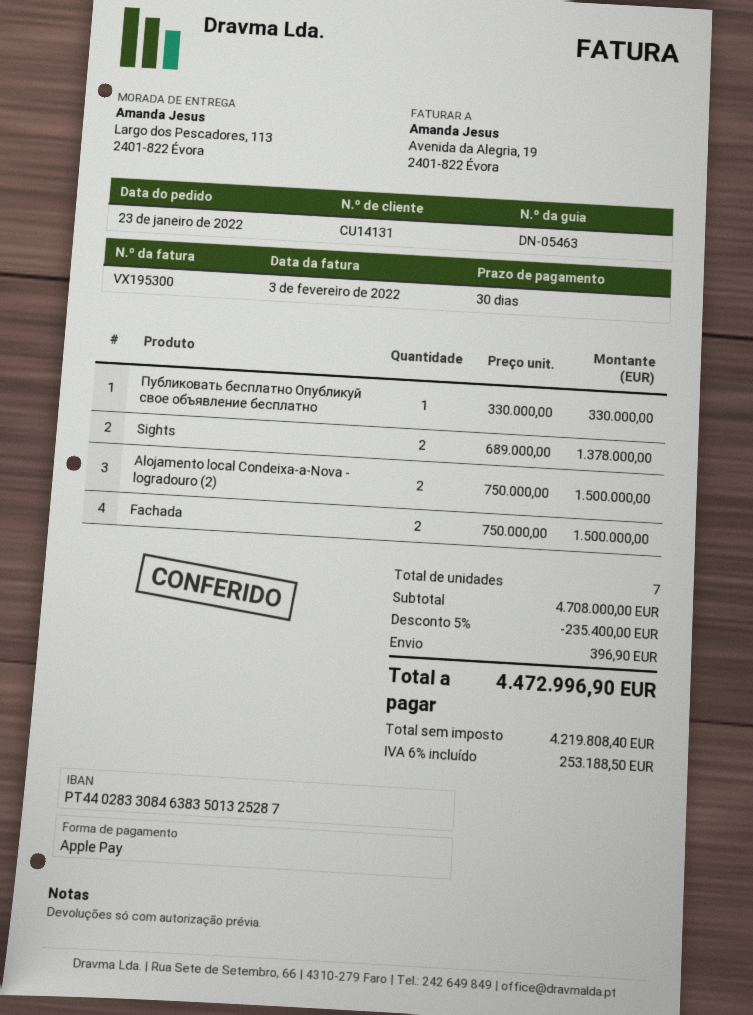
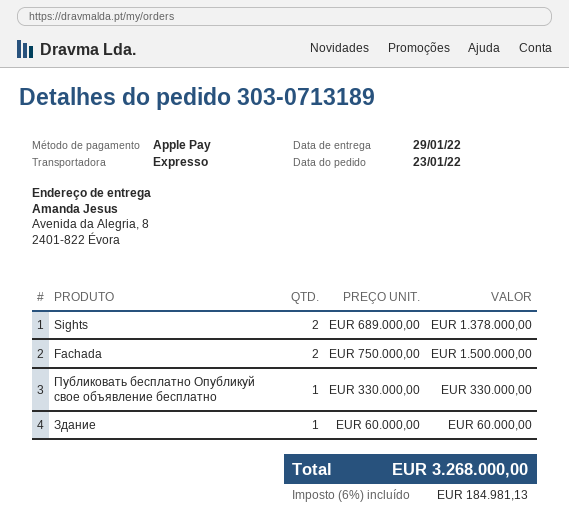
ship to: Largo dos Pescadores, 113, 2401-822 Évora -> Avenida da Alegria, 8, 2401-822 Évora
Alojamento local Condeixa-a-Nova - logradouro (2): 2 x 750000.00 = 1500000.00 -> none
Здание: none -> 1 x 60000.00 = 60000.00
discount: 5% = 235400.00 -> none
shipping: 396.90 -> none
tax: 6% = 253188.50 -> 6% = 184981.13
total: 4472996.90 -> 3268000.00

